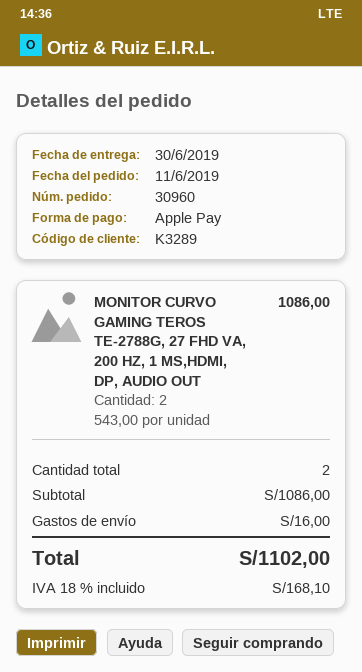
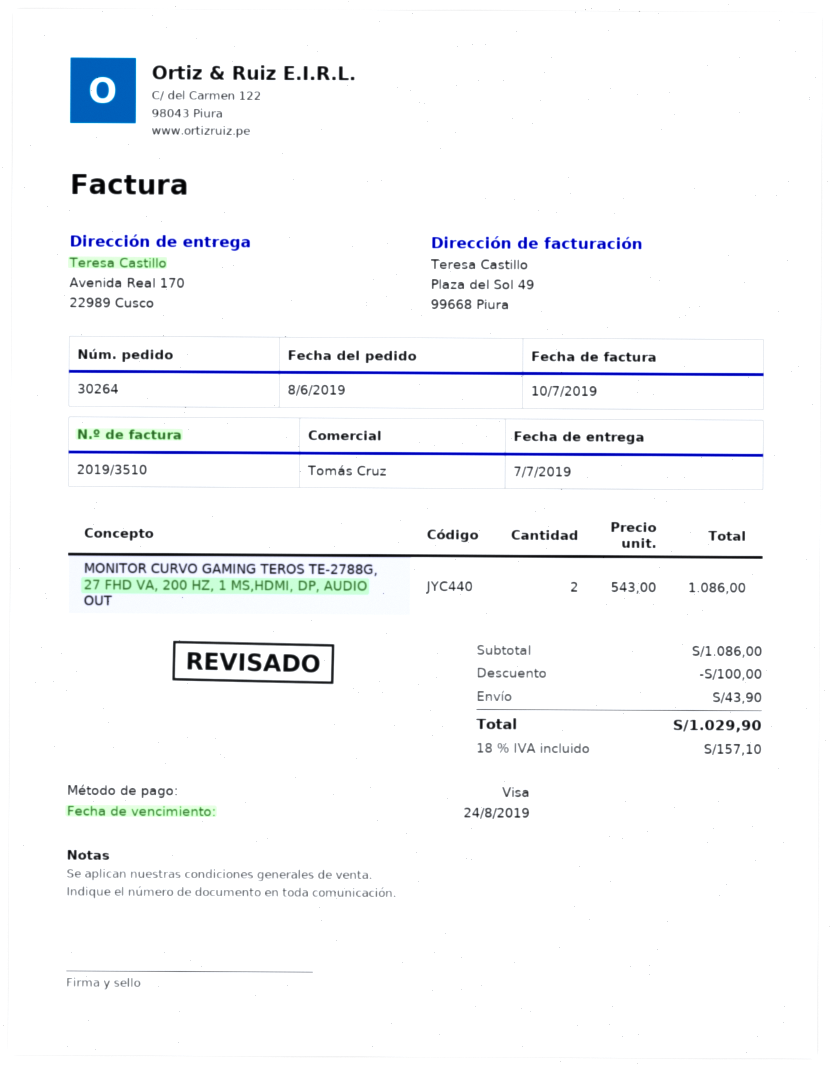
order number: 30960 -> 30264
order date: 2019-06-11 -> 2019-06-08
delivery date: 2019-06-30 -> 2019-07-07
payment method: Apple Pay -> Visa
discount: none -> 100.00
shipping: 16.00 -> 43.90
tax: 18% = 168.10 -> 18% = 157.10
total: 1102.00 -> 1029.90

